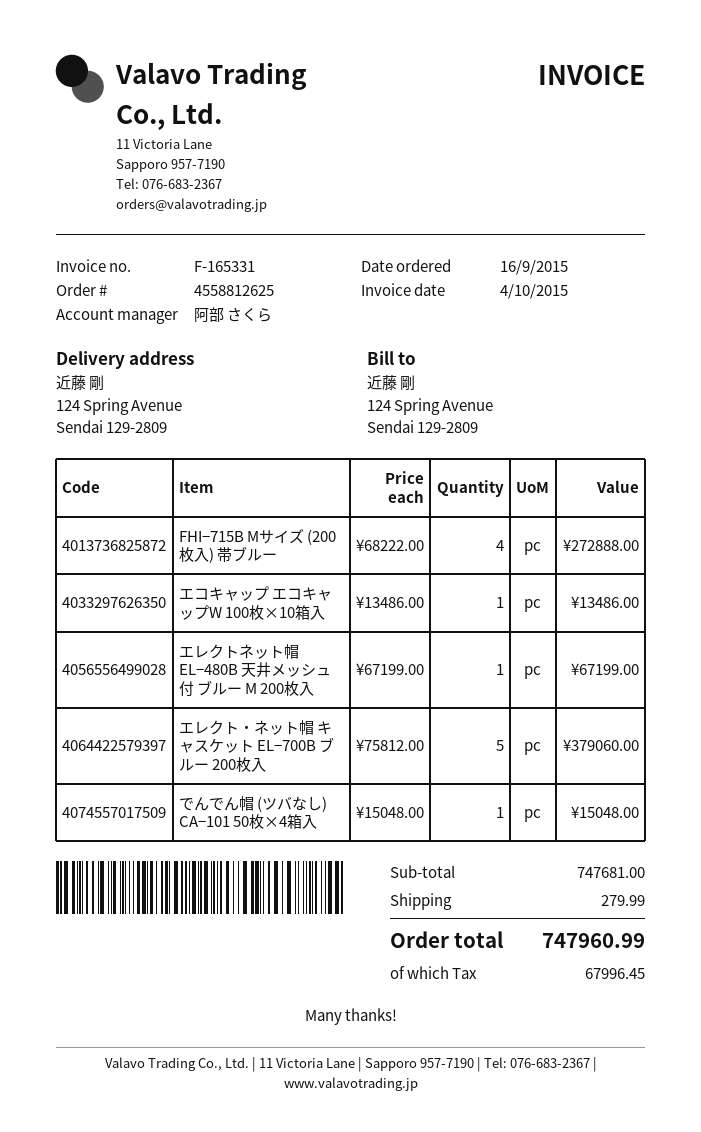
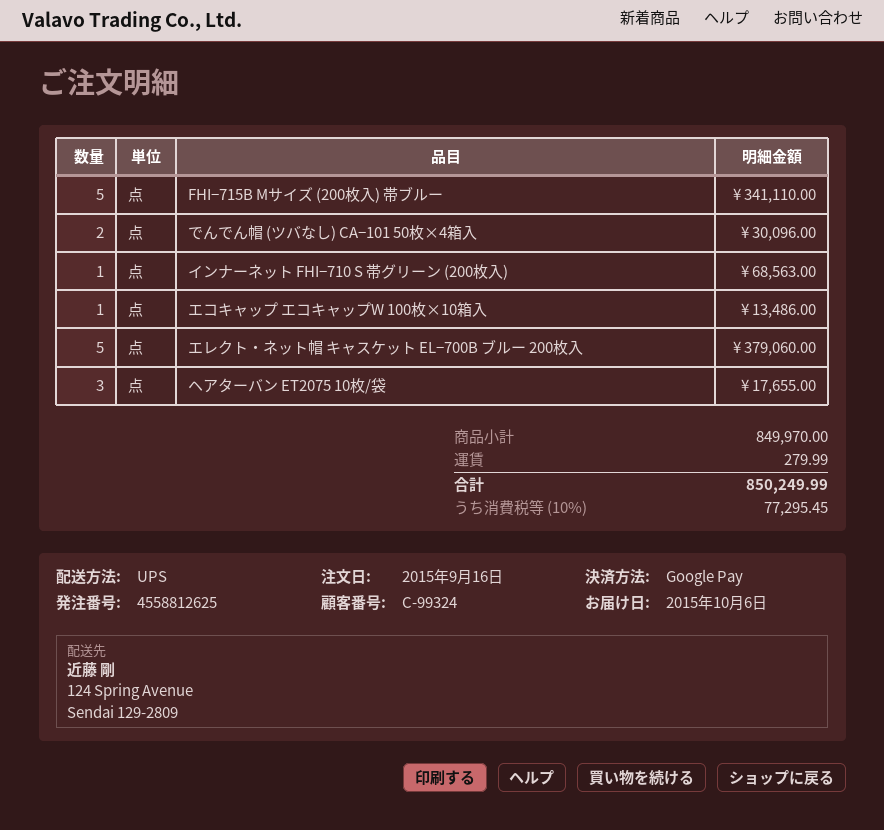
FHI−715B Mサイズ (200枚入) 帯ブルー: 4 for 272888.00 -> 5 for 341110.00
エレクトネット帽 EL−480B 天井メッシュ付 ブルー M 200枚入: 1 for 67199.00 -> none
でんでん帽 (ツバなし) CA−101 50枚×4箱入: 1 for 15048.00 -> 2 for 30096.00
インナーネット FHI−710 S 帯グリーン (200枚入): none -> 1 for 68563.00
ヘアターバン ET2075 10枚/袋: none -> 3 for 17655.00
subtotal: 747681.00 -> 849970.00
tax: 67996.45 -> 77295.45
total: 747960.99 -> 850249.99

